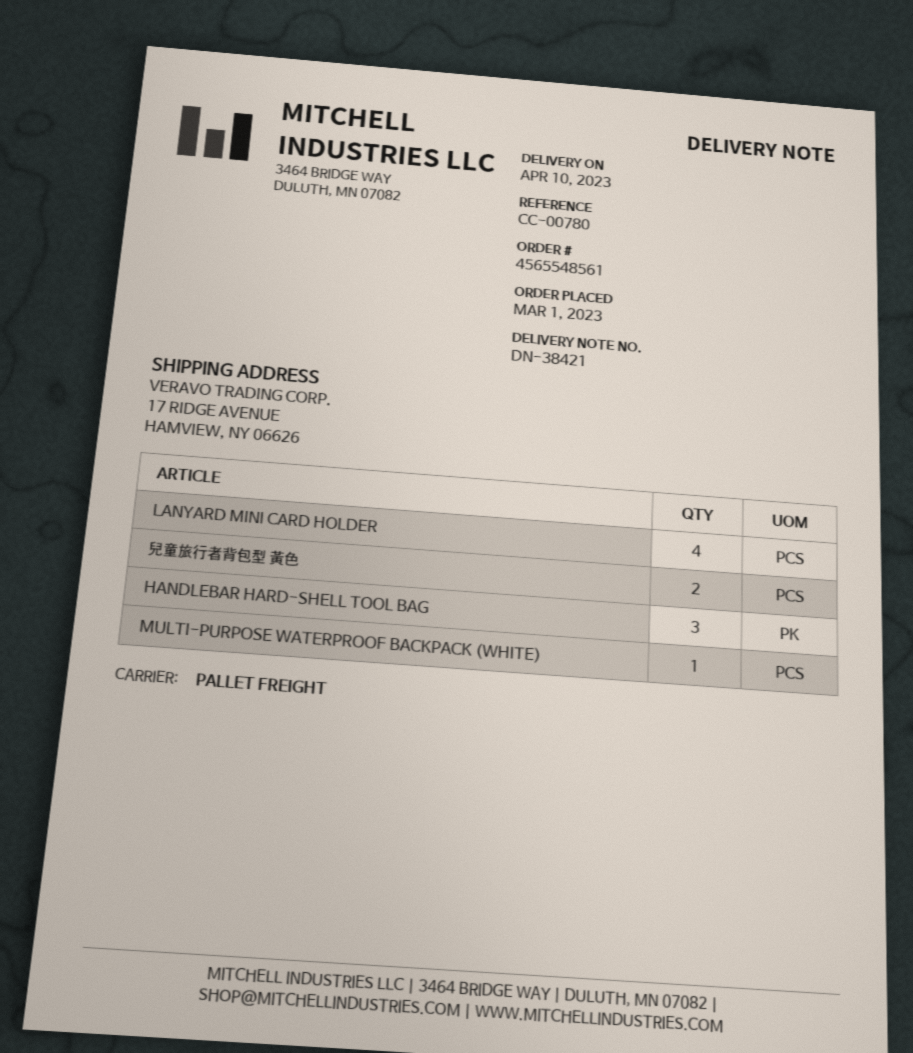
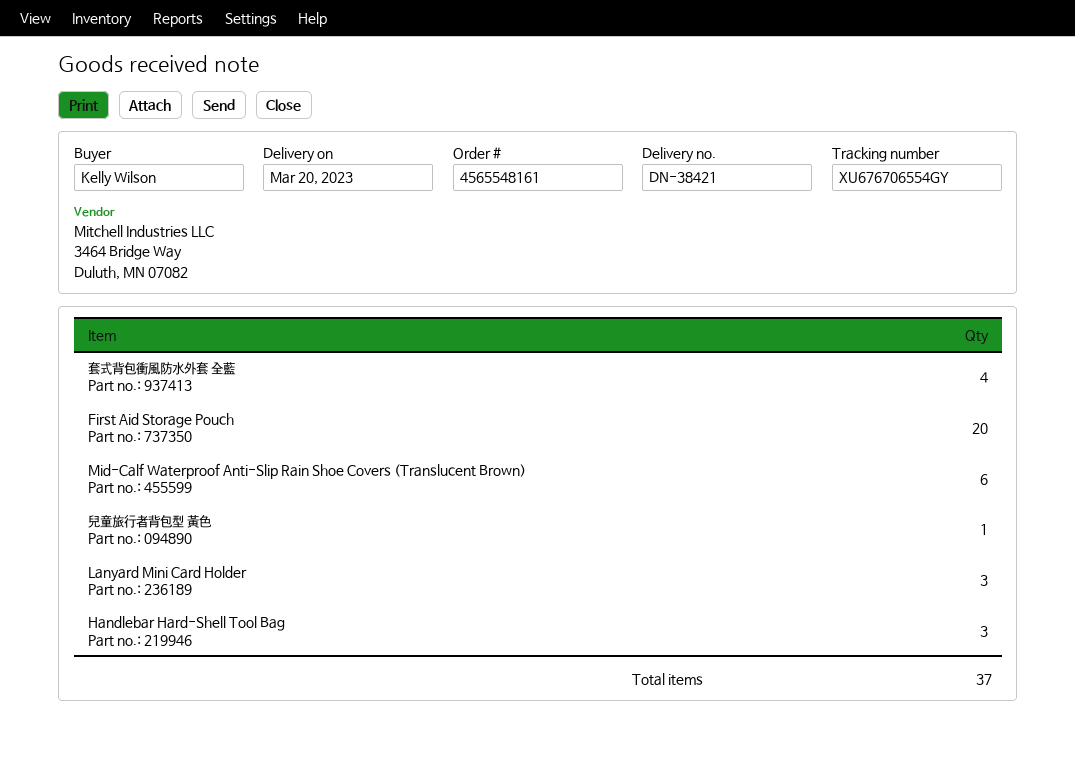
order number: 4565548561 -> 4565548161
delivery date: 2023-04-10 -> 2023-03-20
LANYARD MINI CARD HOLDER: 4 -> 3
兒童旅行者背包型 黃色: 2 -> 1
MULTI-PURPOSE WATERPROOF BACKPACK (WHITE): 1 -> none
套式背包衝風防水外套 全藍: none -> 4
First Aid Storage Pouch: none -> 20
Mid-Calf Waterproof Anti-Slip Rain Shoe Covers (Translucent Brown): none -> 6

